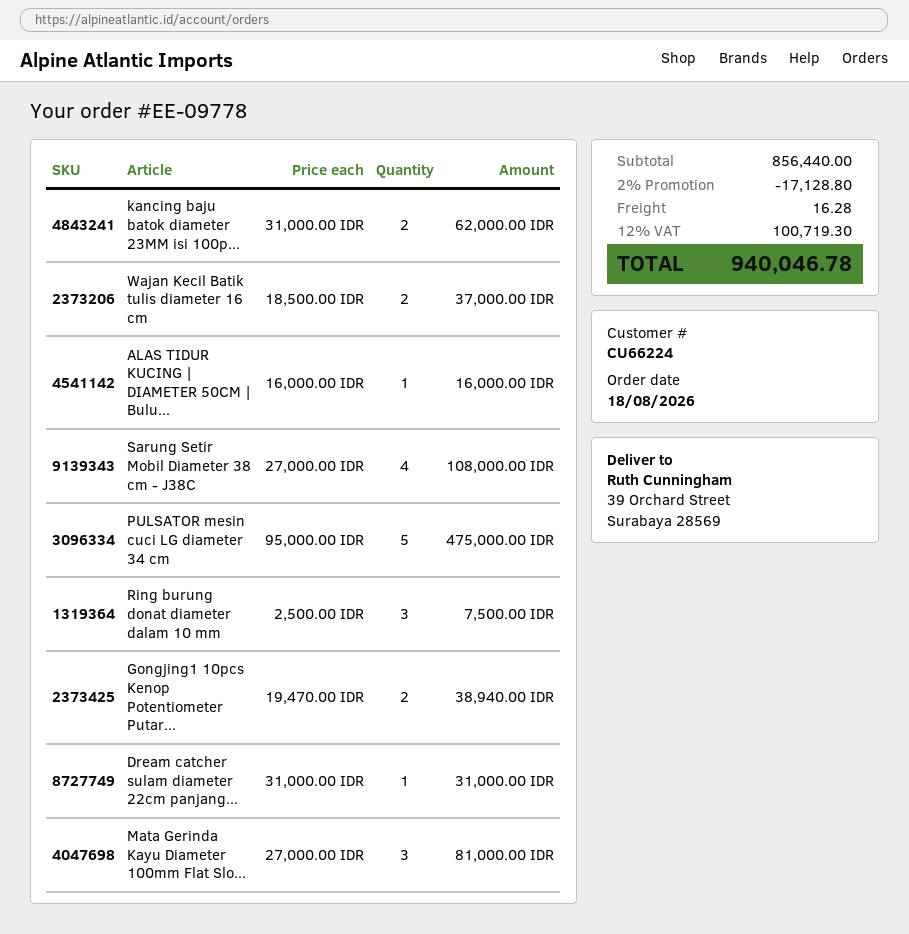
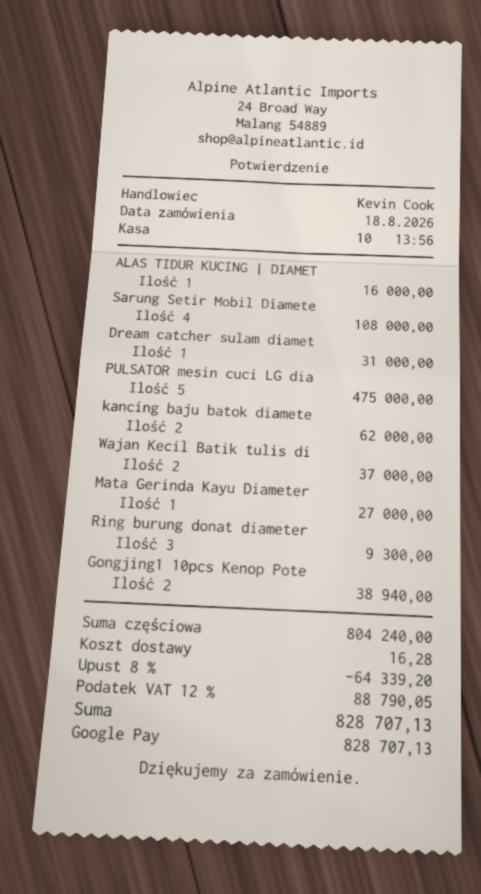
Ring burung donat diameter dalam 10 mm: 3 for 7500.00 -> 3 for 9300.00
Mata Gerinda Kayu Diameter 100mm Flat Slo...: 3 for 81000.00 -> 1 for 27000.00
subtotal: 856440.00 -> 804240.00
discount: 2% = 17128.80 -> 8% = 64339.20
tax: 12% = 100719.30 -> 12% = 88790.05
total: 940046.78 -> 828707.13

